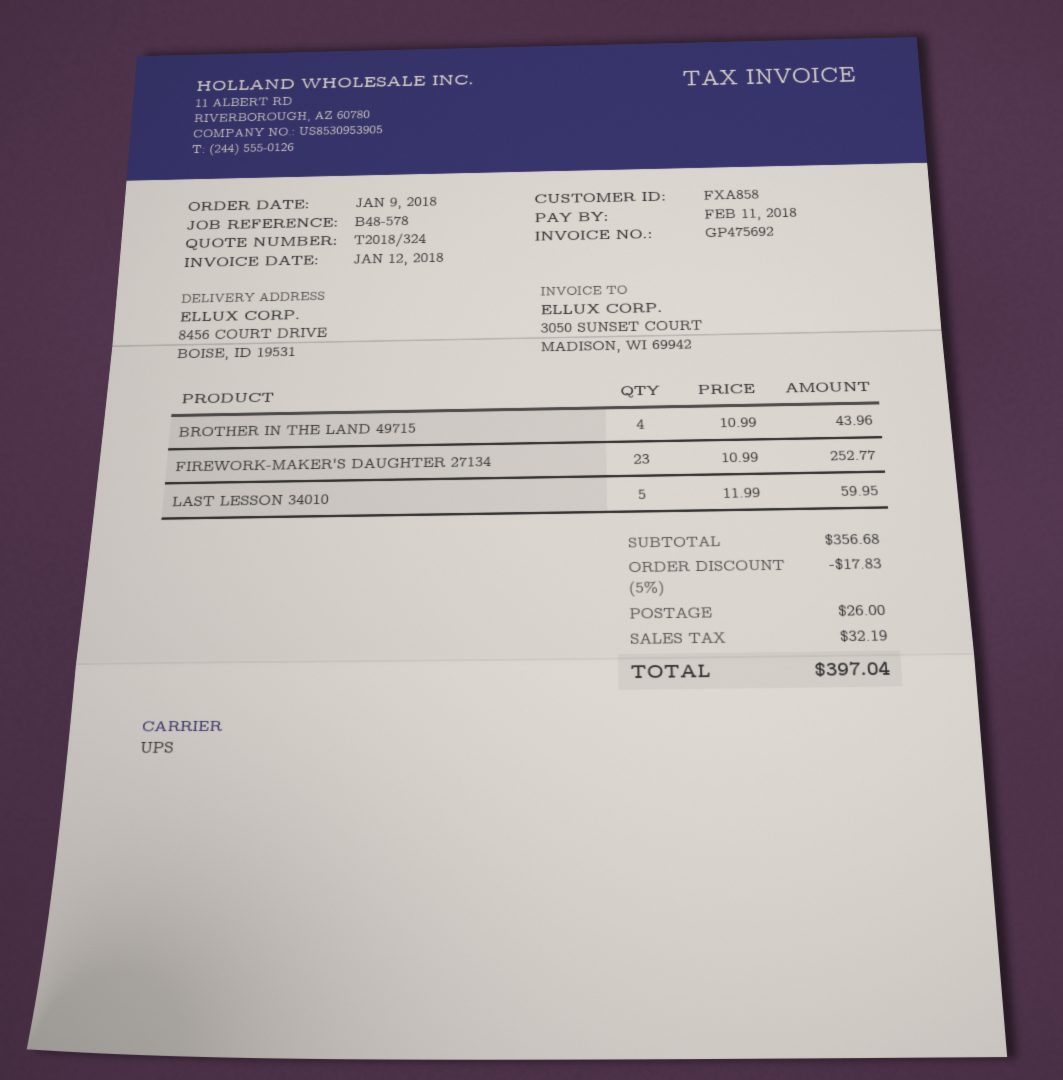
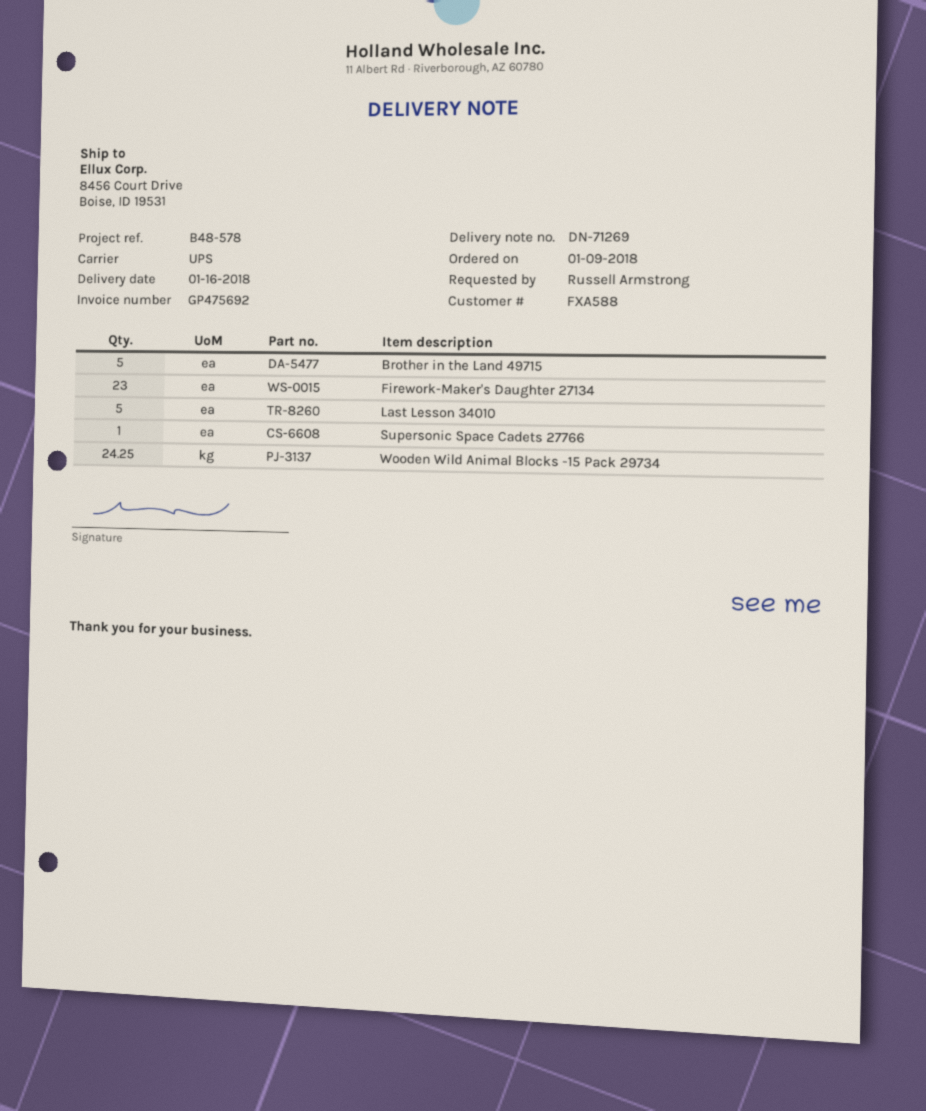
customer number: FXA858 -> FXA588
BROTHER IN THE LAND 49715: 4 -> 5
Supersonic Space Cadets 27766: none -> 1
Wooden Wild Animal Blocks -15 Pack 29734: none -> 24.25

